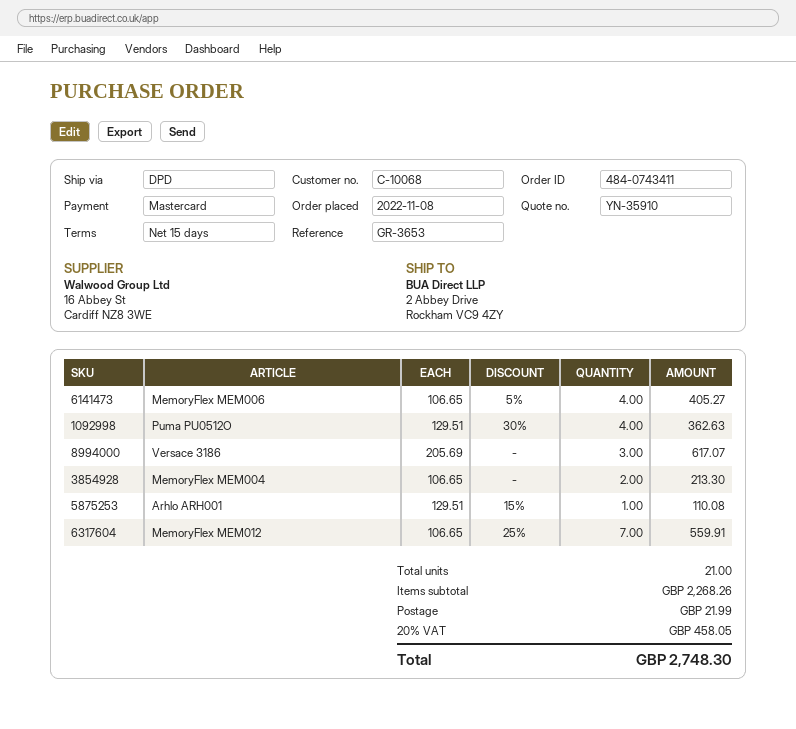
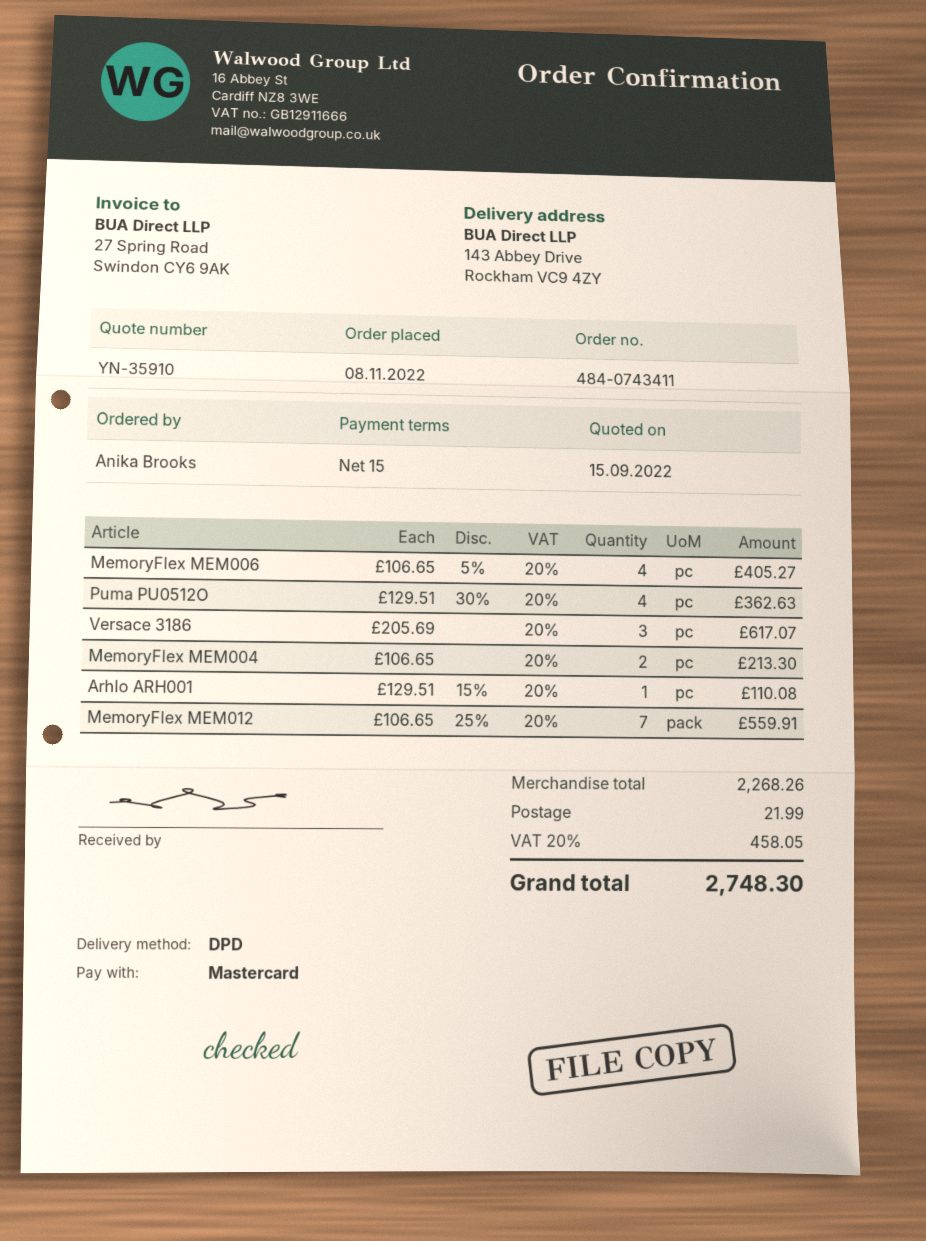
ship to: 2 Abbey Drive, Rockham VC9 4ZY -> 143 Abbey Drive, Rockham VC9 4ZY

